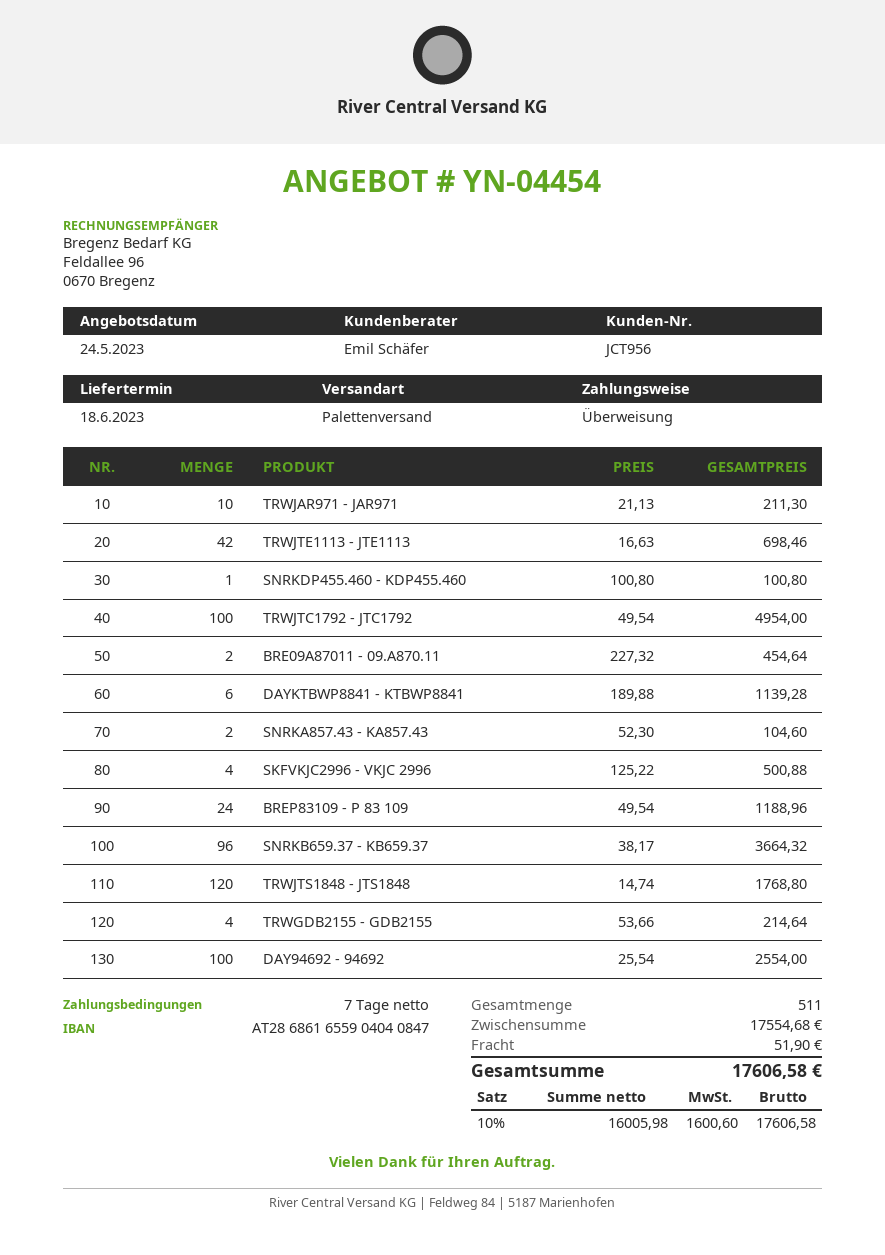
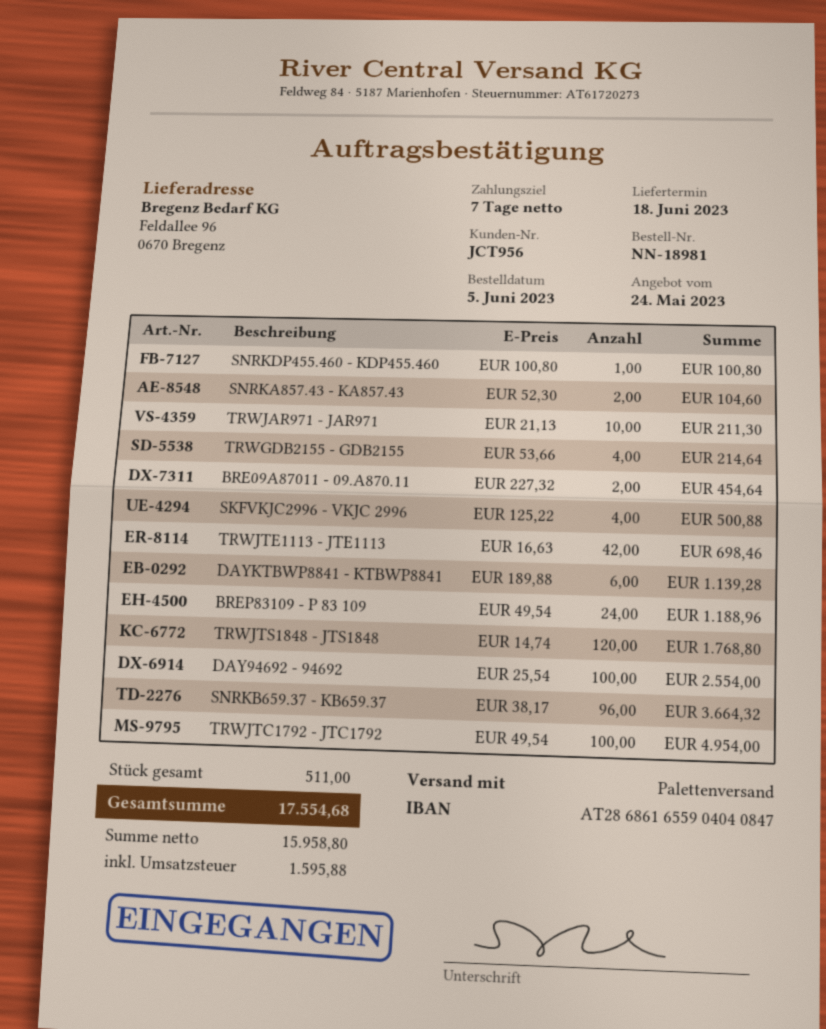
shipping: 51.90 -> none
net: 16005.98 -> 15958.80
tax: 1600.60 -> 1595.88
total: 17606.58 -> 17554.68

